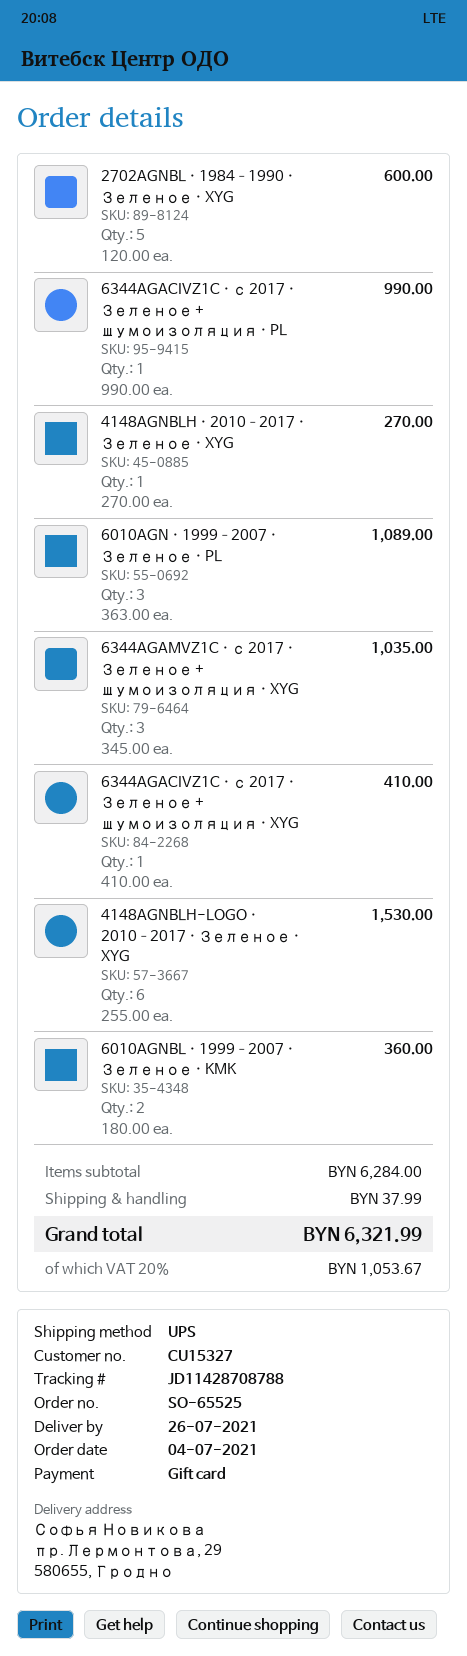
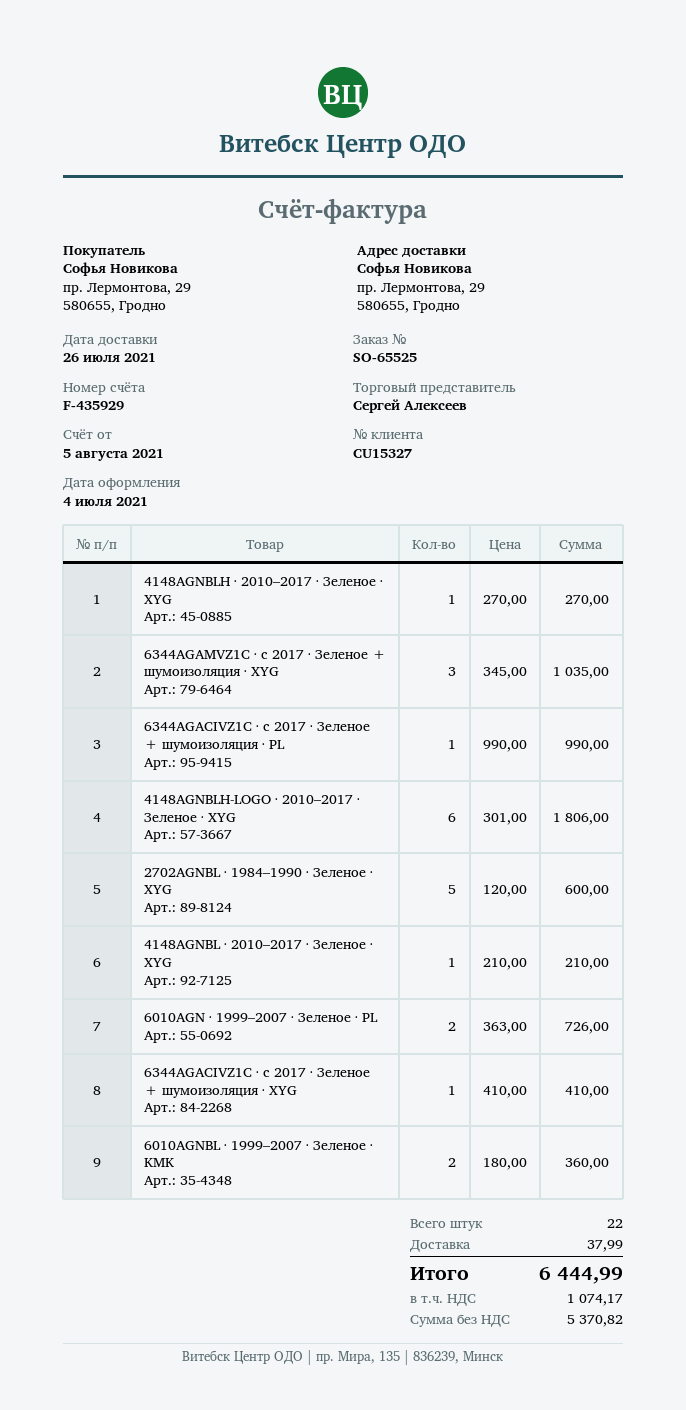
6010AGN · 1999–2007 · Зеленое · PL: 3 x 363.00 = 1089.00 -> 2 x 363.00 = 726.00
4148AGNBLH-LOGO · 2010–2017 · Зеленое · XYG: 6 x 255.00 = 1530.00 -> 6 x 301.00 = 1806.00
4148AGNBL · 2010–2017 · Зеленое · XYG: none -> 1 x 210.00 = 210.00
tax: 1053.67 -> 1074.17
total: 6321.99 -> 6444.99

